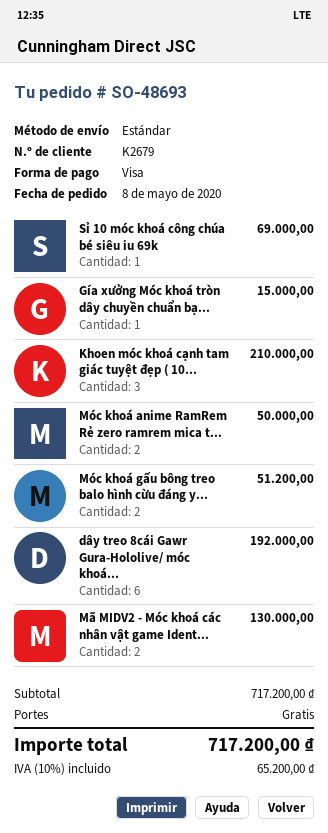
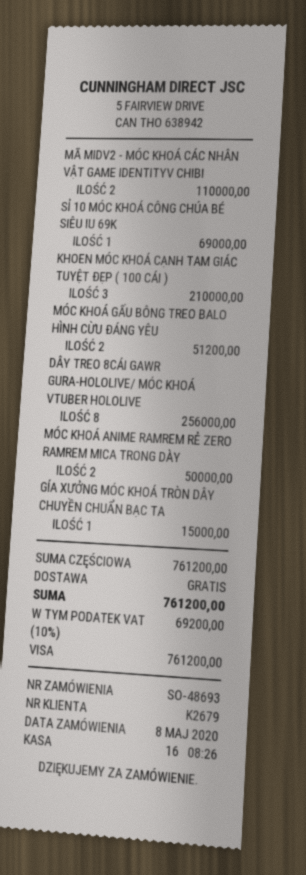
dây treo 8cái Gawr Gura-Hololive/ móc khoá...: 6 for 192000.00 -> 8 for 256000.00
Mã MIDV2 - Móc khoá các nhân vật game Ident...: 2 for 130000.00 -> 2 for 110000.00
subtotal: 717200.00 -> 761200.00
tax: 10% = 65200.00 -> 10% = 69200.00
total: 717200.00 -> 761200.00

